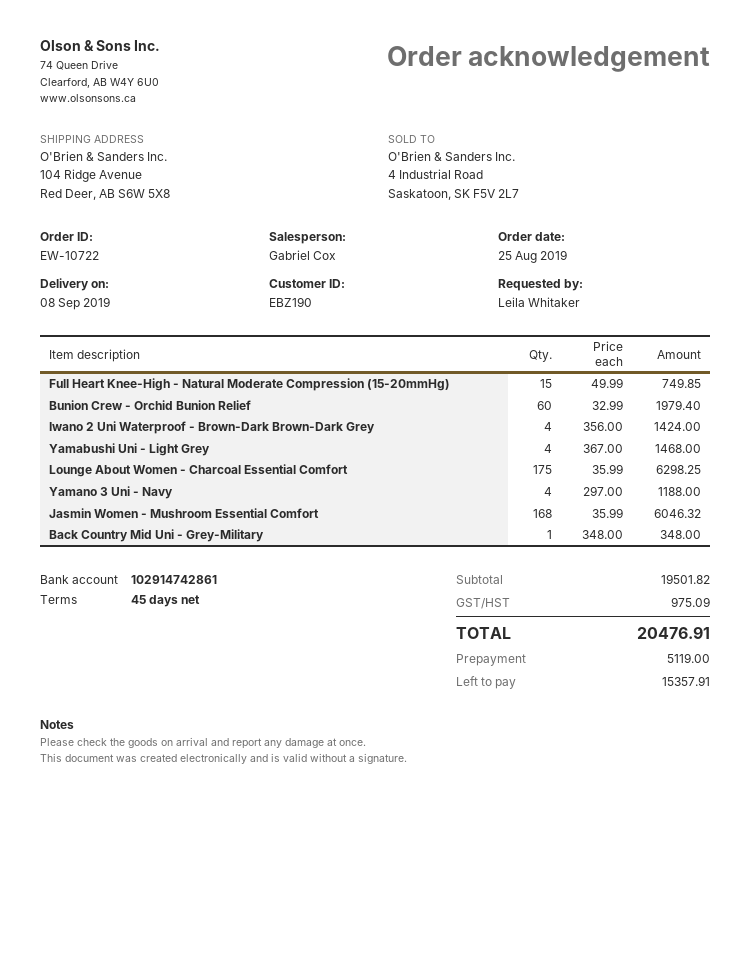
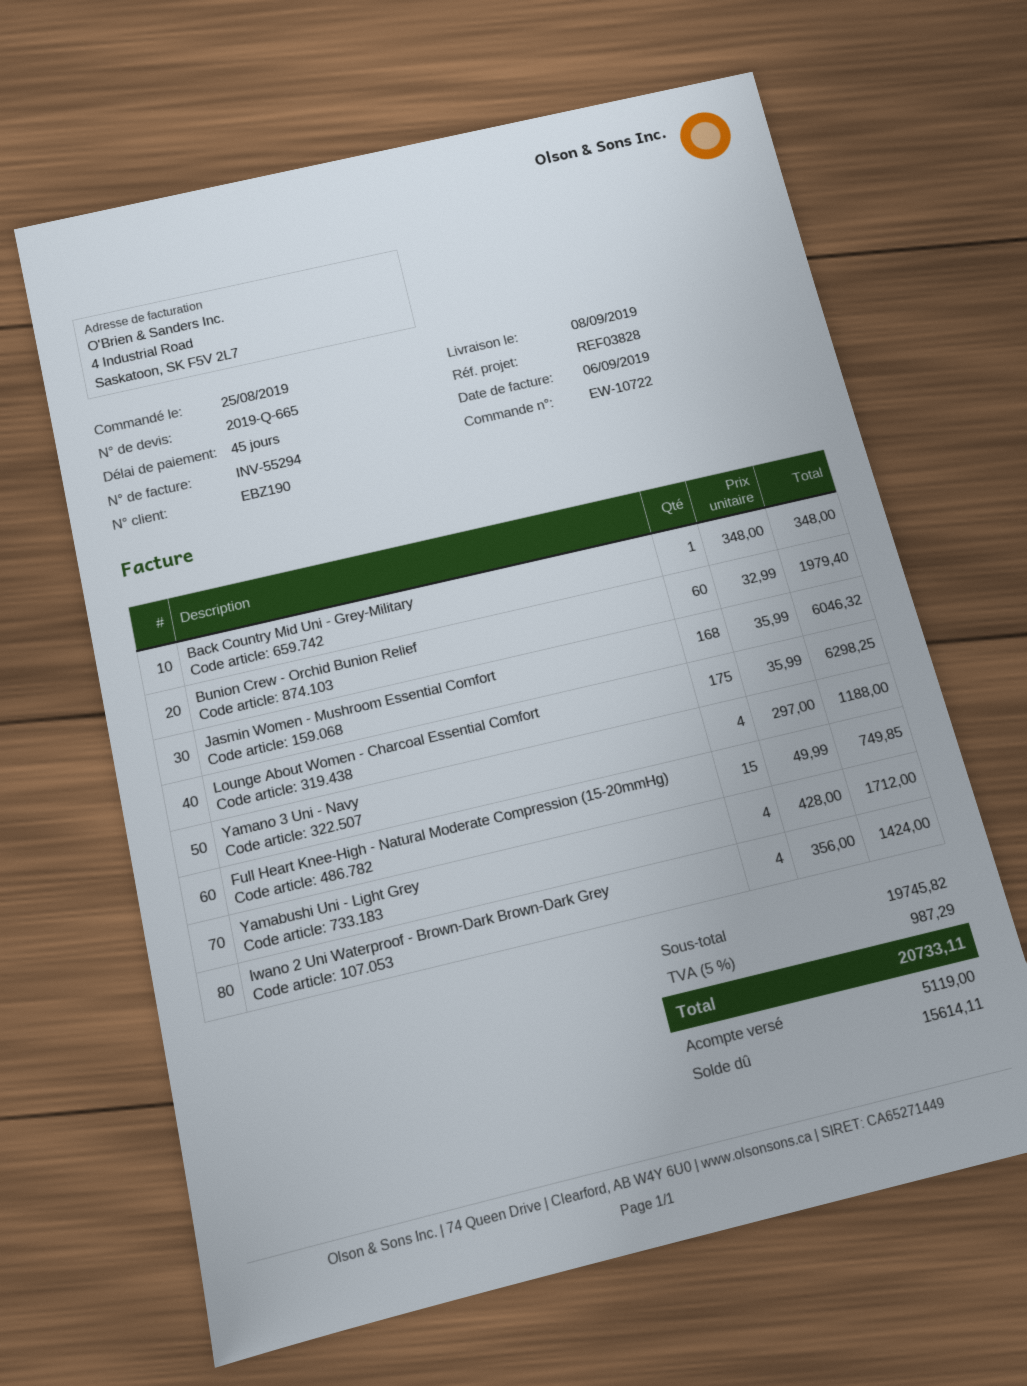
Yamabushi Uni - Light Grey: 4 x 367.00 = 1468.00 -> 4 x 428.00 = 1712.00
subtotal: 19501.82 -> 19745.82
tax: 975.09 -> 987.29
total: 20476.91 -> 20733.11
balance: 15357.91 -> 15614.11

